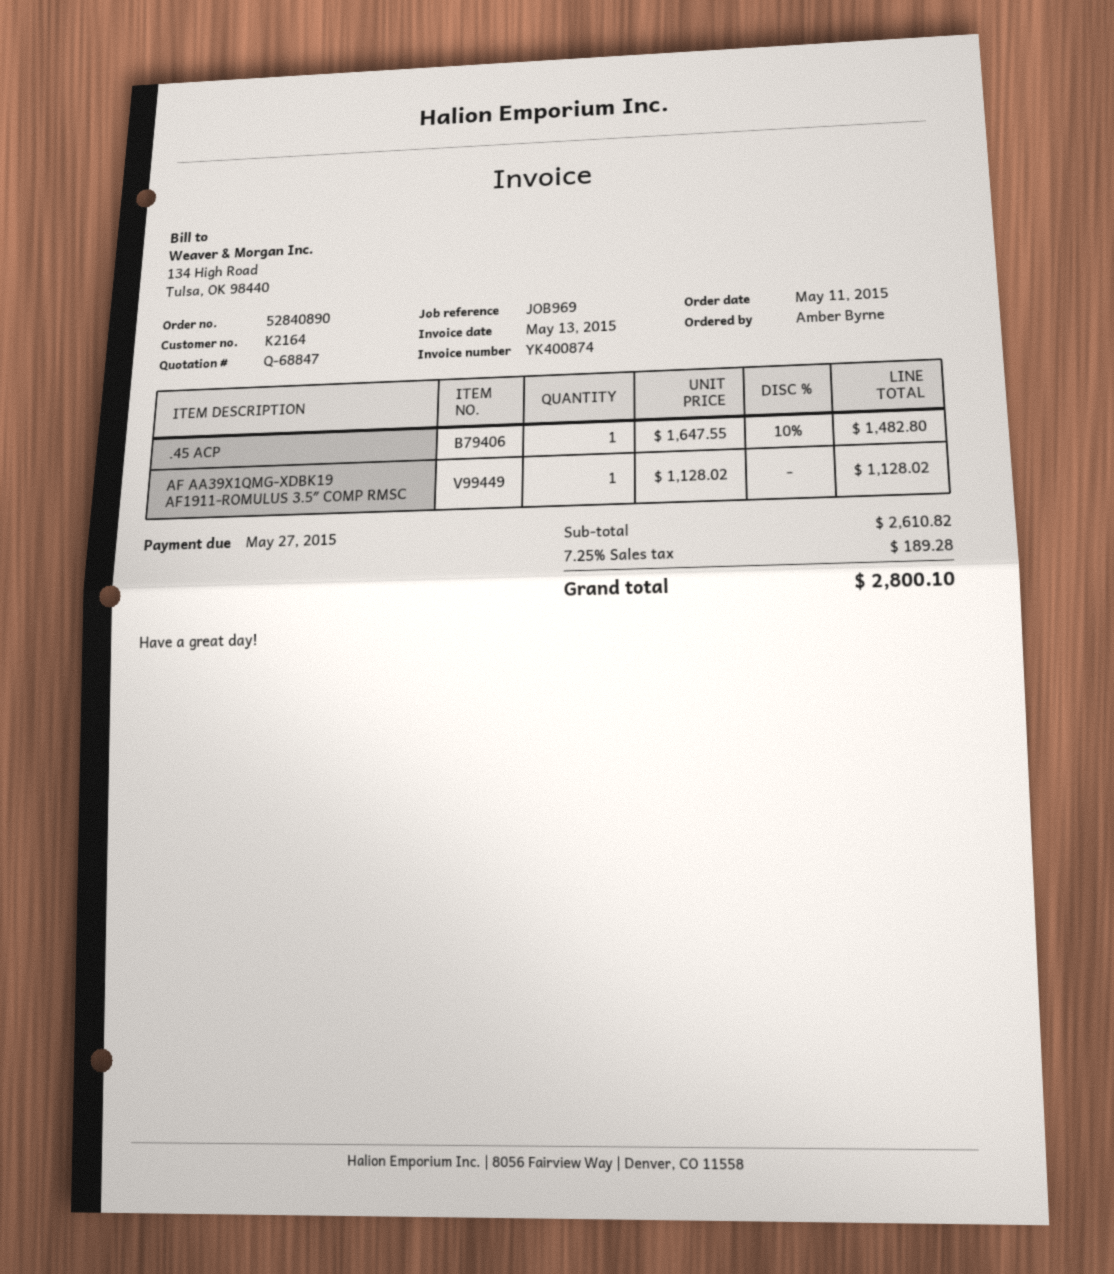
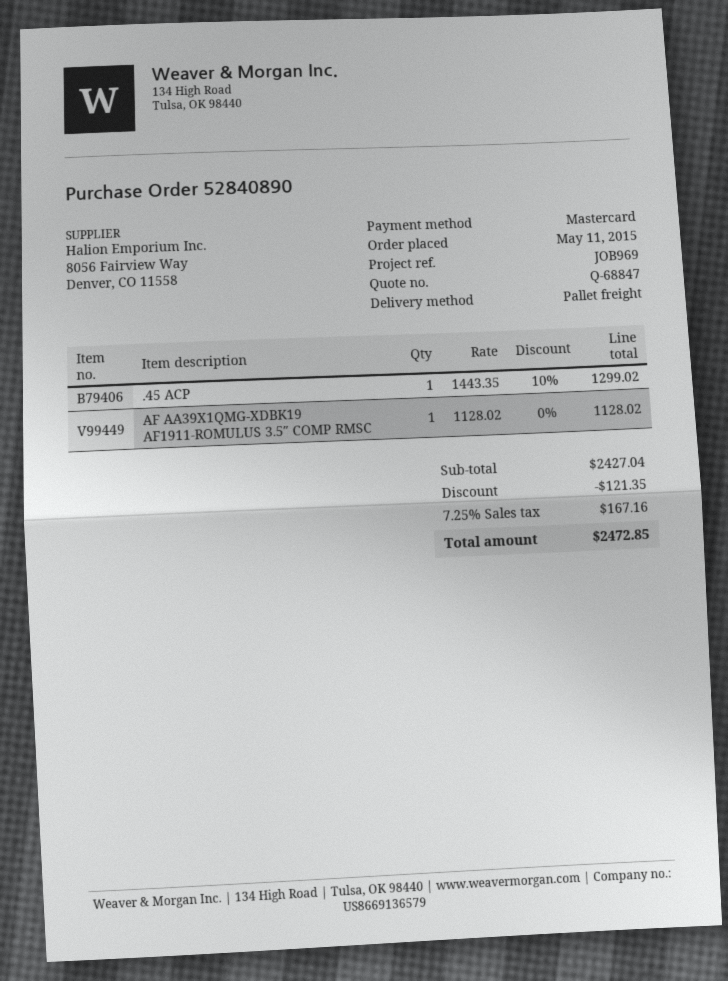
.45 ACP: 1 x 1647.55 - 10% = 1482.80 -> 1 x 1443.35 - 10% = 1299.02
subtotal: 2610.82 -> 2427.04
discount: none -> 121.35
tax: 7.25% = 189.28 -> 7.25% = 167.16
total: 2800.10 -> 2472.85

